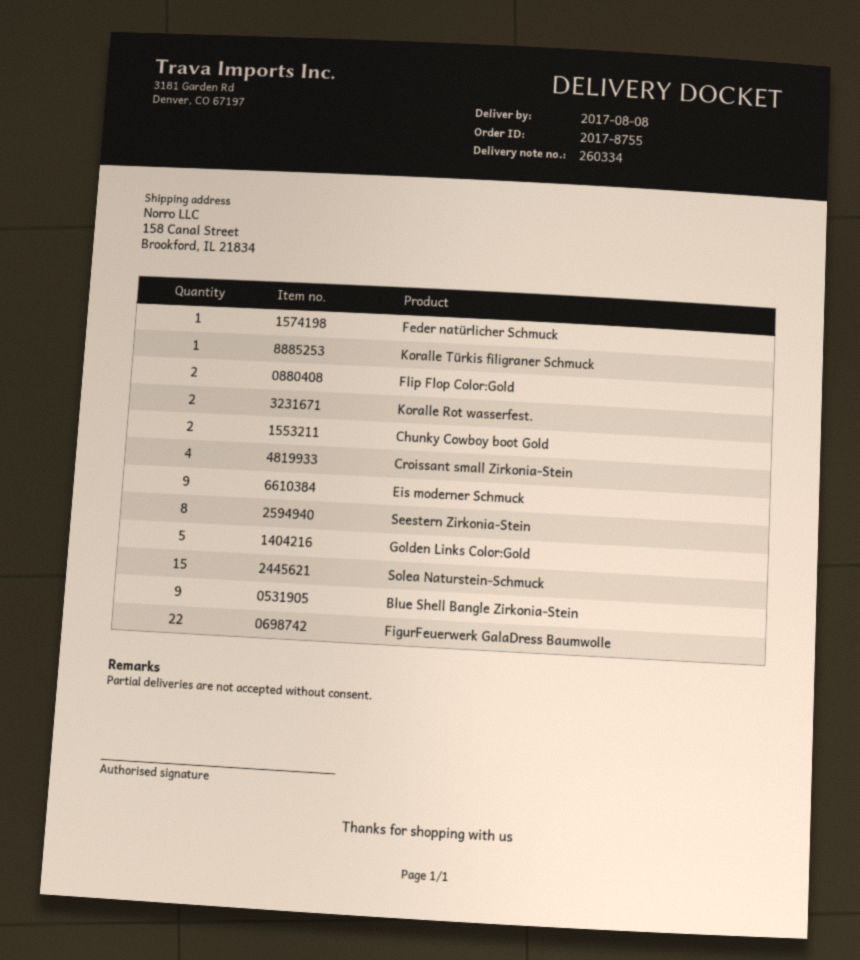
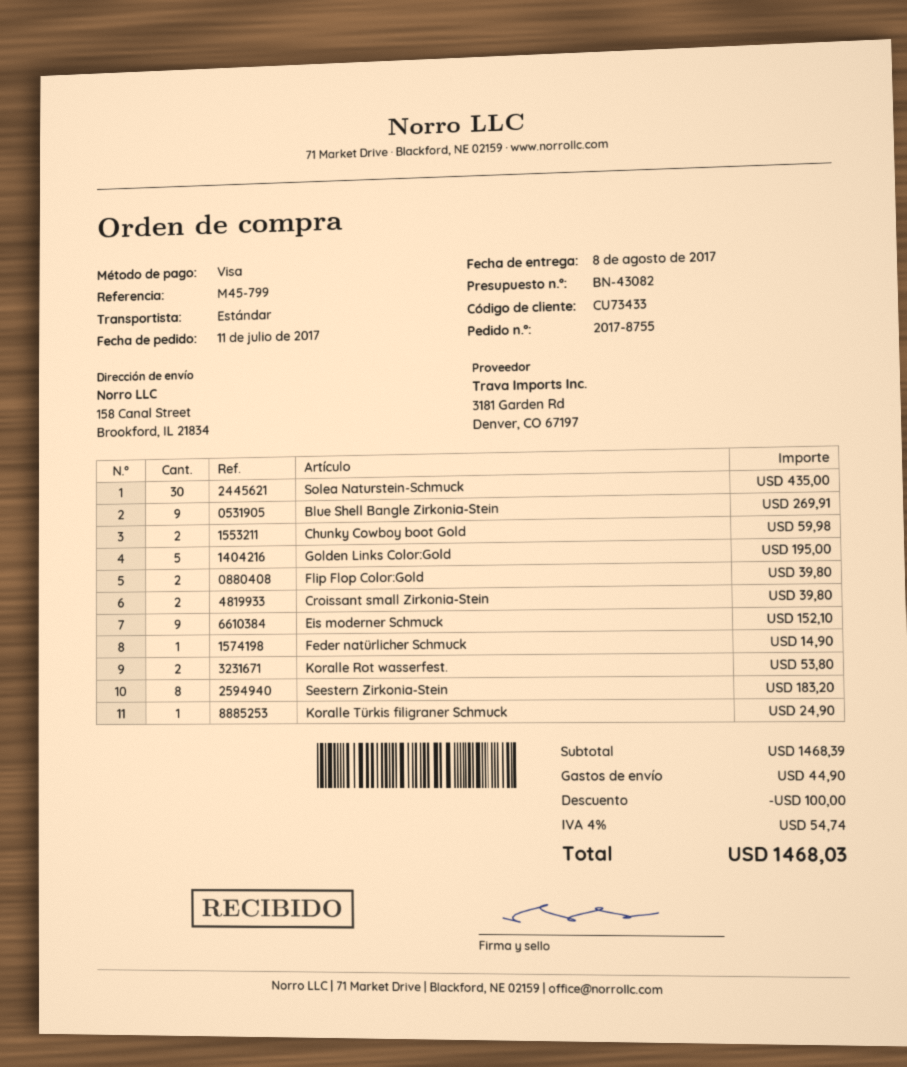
Croissant small Zirkonia-Stein: 4 -> 2
Solea Naturstein-Schmuck: 15 -> 30
FigurFeuerwerk GalaDress Baumwolle: 22 -> none

